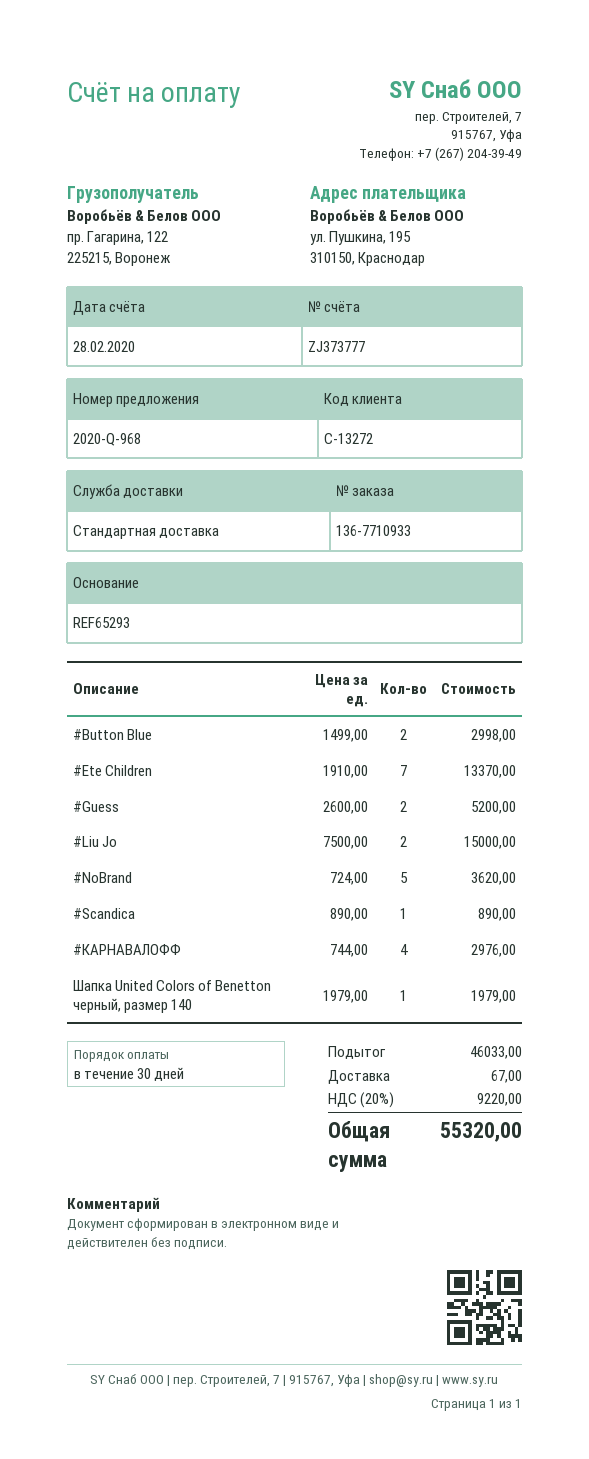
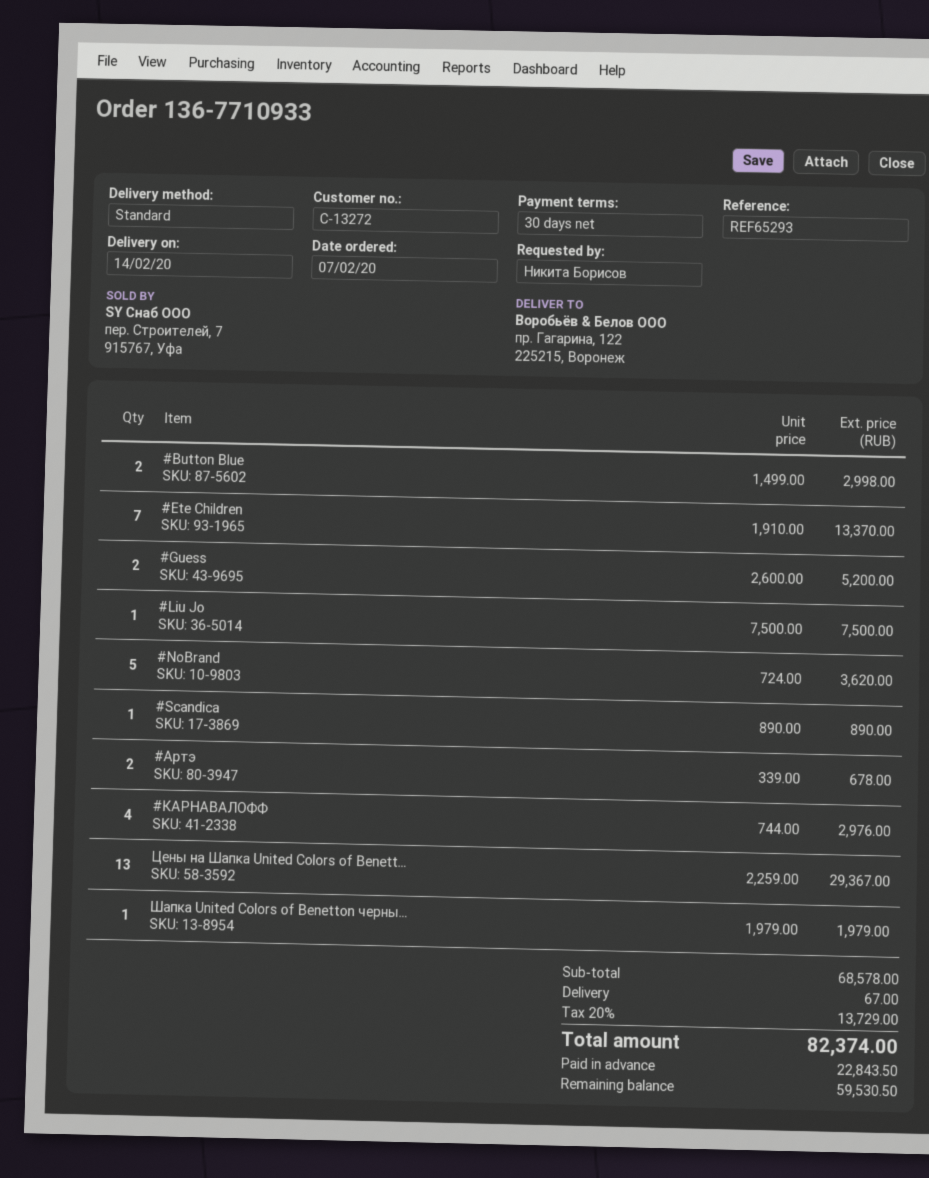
#Liu Jo: 2 x 7500.00 = 15000.00 -> 1 x 7500.00 = 7500.00
#Артэ: none -> 2 x 339.00 = 678.00
Цены на Шапка United Colors of Benett...: none -> 13 x 2259.00 = 29367.00
subtotal: 46033.00 -> 68578.00
tax: 20% = 9220.00 -> 20% = 13729.00
total: 55320.00 -> 82374.00

